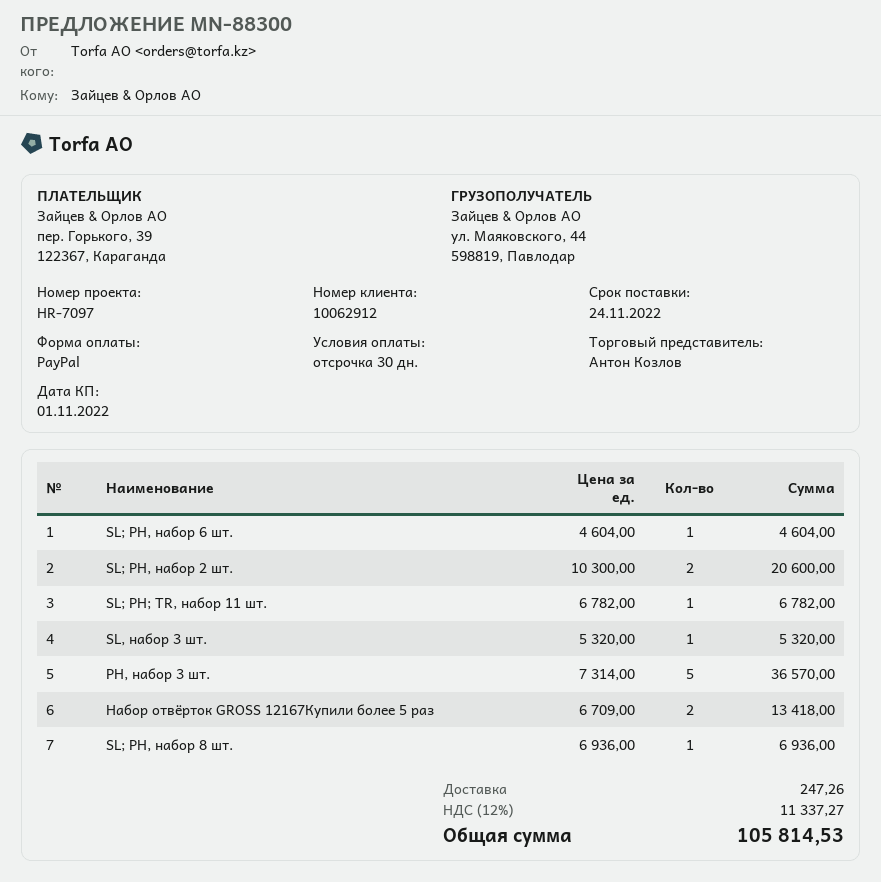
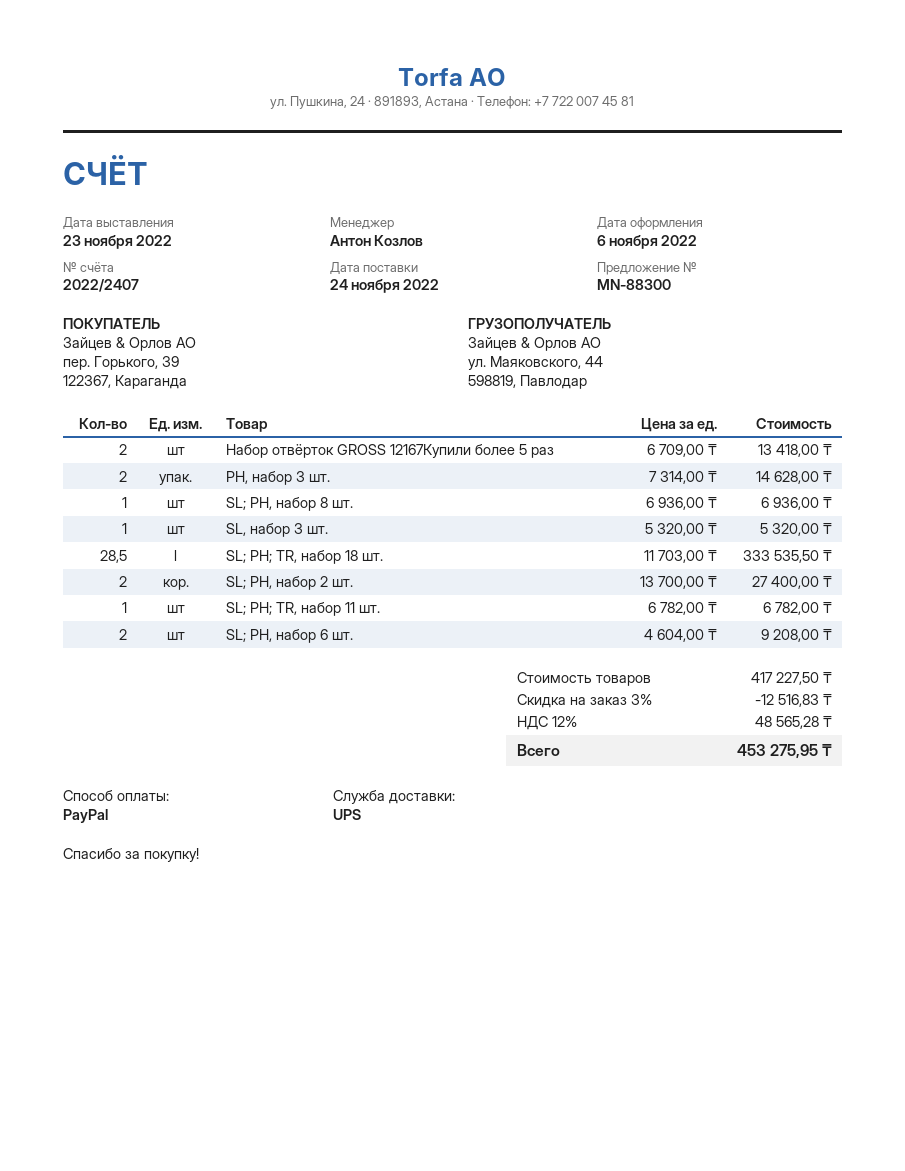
SL; PH, набор 6 шт.: 1 x 4604.00 = 4604.00 -> 2 x 4604.00 = 9208.00
SL; PH, набор 2 шт.: 2 x 10300.00 = 20600.00 -> 2 x 13700.00 = 27400.00
PH, набор 3 шт.: 5 x 7314.00 = 36570.00 -> 2 x 7314.00 = 14628.00
SL; PH; TR, набор 18 шт.: none -> 28.5 x 11703.00 = 333535.50
discount: none -> 3% = 12516.83
shipping: 247.26 -> none
tax: 12% = 11337.27 -> 12% = 48565.28
total: 105814.53 -> 453275.95

